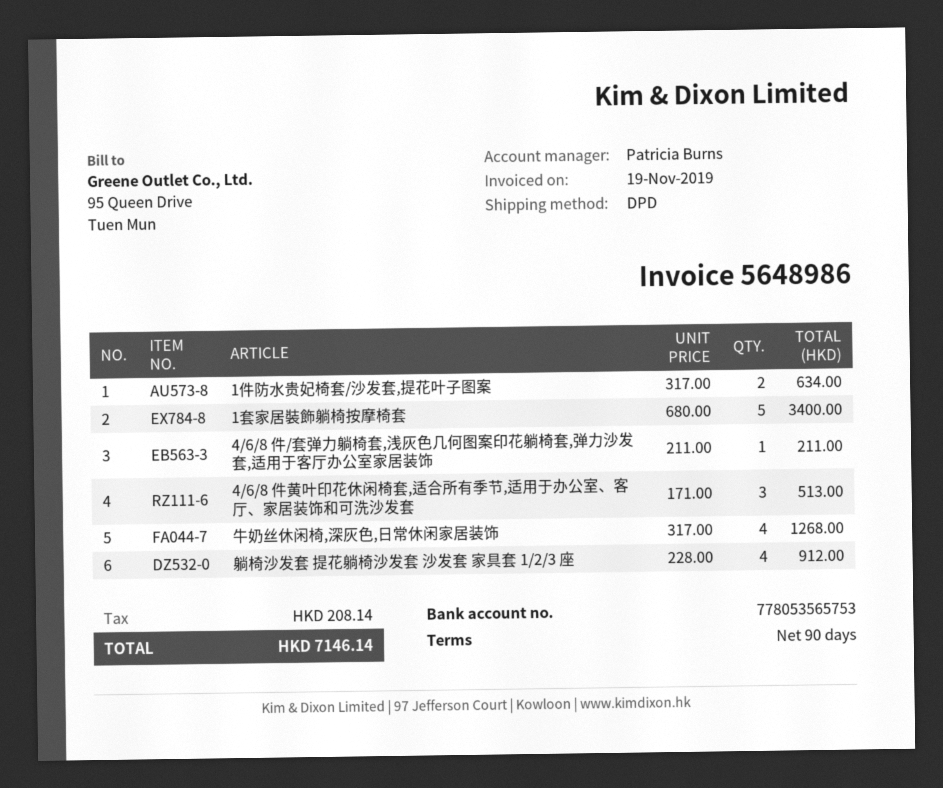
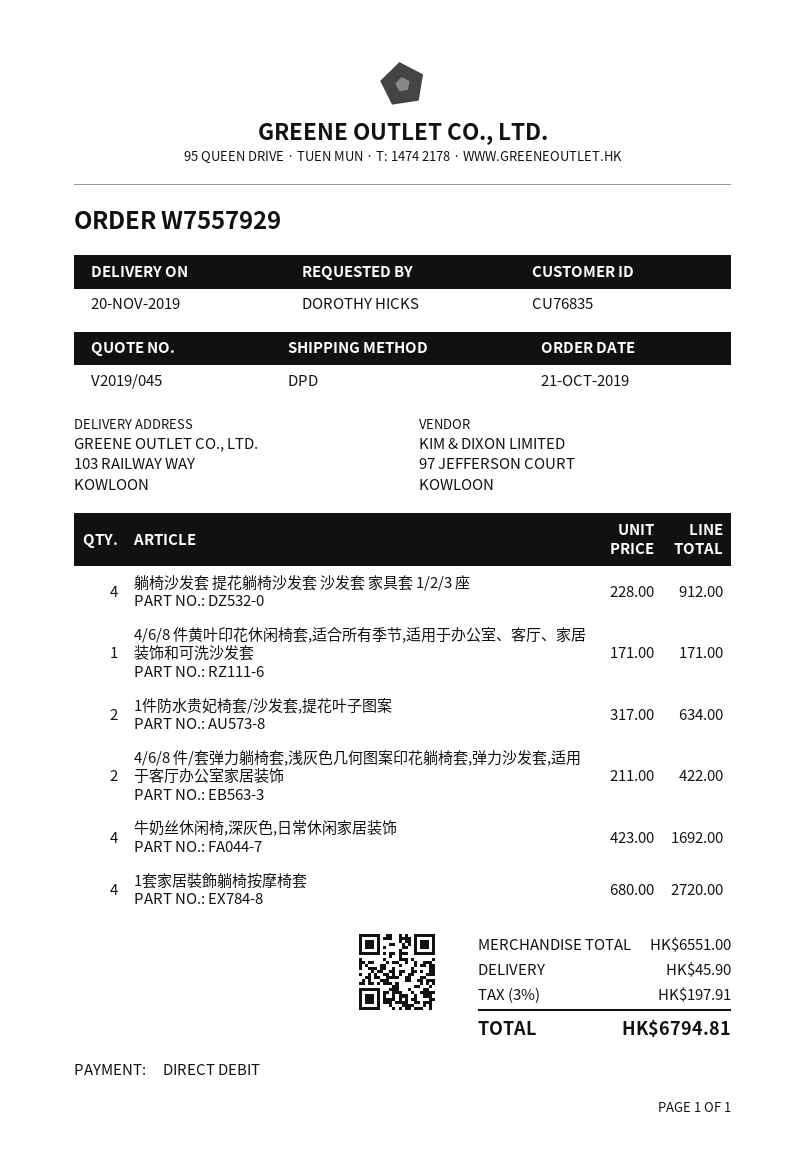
1套家居裝飾躺椅按摩椅套: 5 x 680.00 = 3400.00 -> 4 x 680.00 = 2720.00
4/6/8 件/套弹力躺椅套,浅灰色几何图案印花躺椅套,弹力沙发套,适用于客厅办公室家居装饰: 1 x 211.00 = 211.00 -> 2 x 211.00 = 422.00
4/6/8 件黄叶印花休闲椅套,适合所有季节,适用于办公室、客厅、家居装饰和可洗沙发套: 3 x 171.00 = 513.00 -> 1 x 171.00 = 171.00
牛奶丝休闲椅,深灰色,日常休闲家居装饰: 4 x 317.00 = 1268.00 -> 4 x 423.00 = 1692.00
shipping: none -> 45.90
tax: 208.14 -> 197.91
total: 7146.14 -> 6794.81

